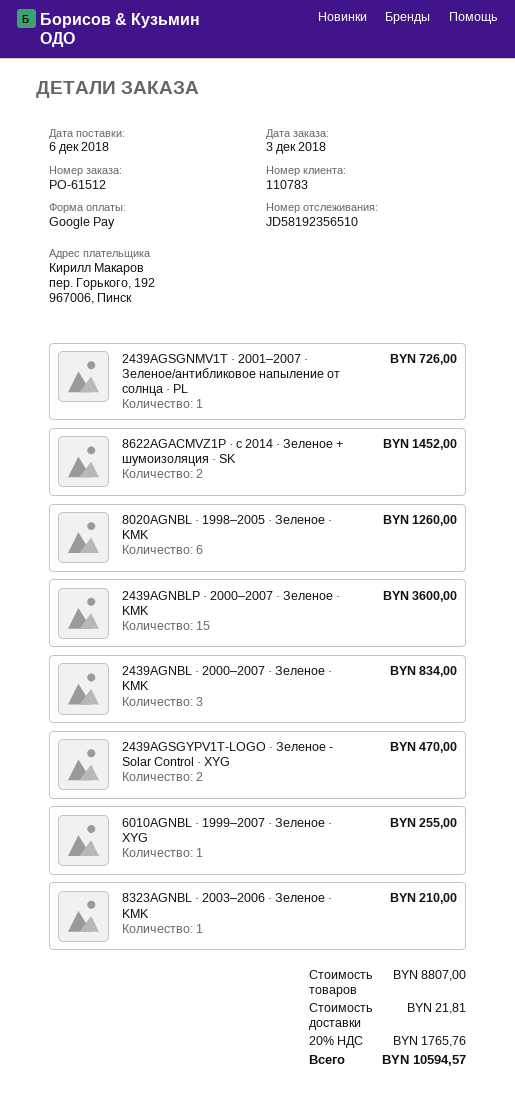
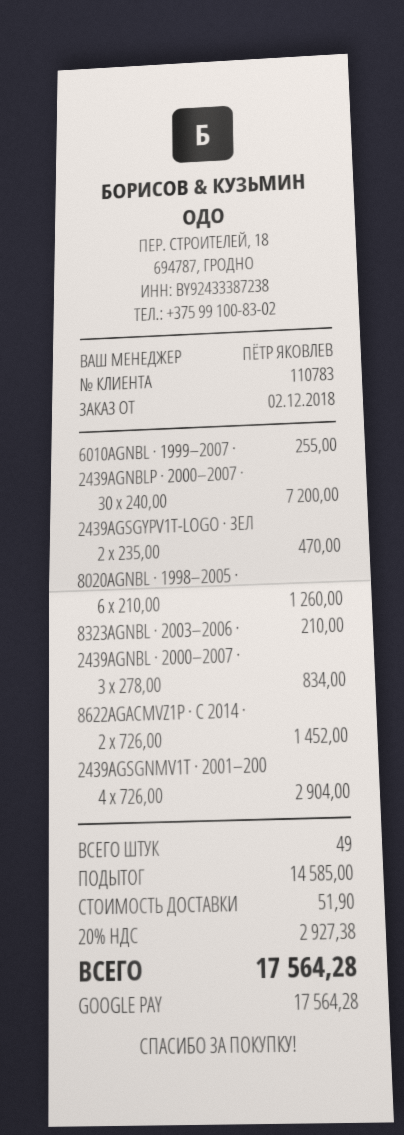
order date: 2018-12-03 -> 2018-12-02
2439AGSGNMV1T · 2001–2007 · Зеленое/антибликовое напыление от солнца · PL: 1 for 726.00 -> 4 for 2904.00
2439AGNBLP · 2000–2007 · Зеленое · KMK: 15 for 3600.00 -> 30 for 7200.00
subtotal: 8807.00 -> 14585.00
shipping: 21.81 -> 51.90
tax: 20% = 1765.76 -> 20% = 2927.38
total: 10594.57 -> 17564.28

